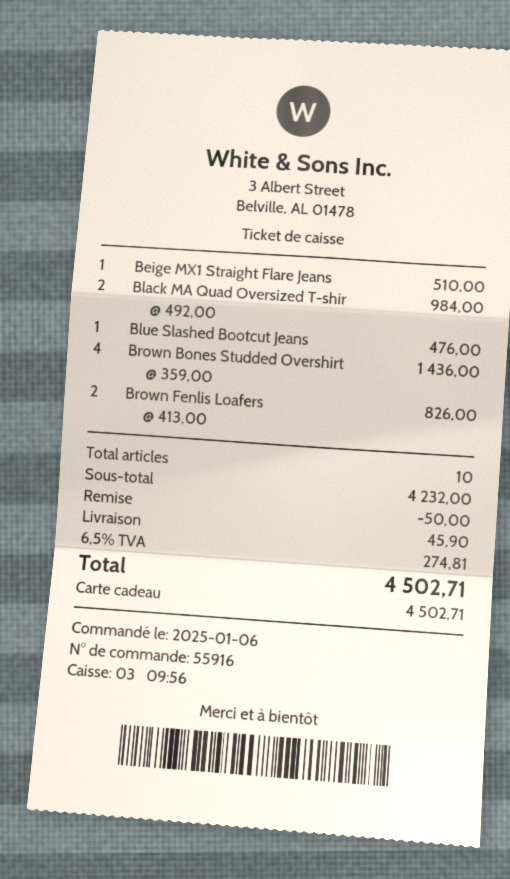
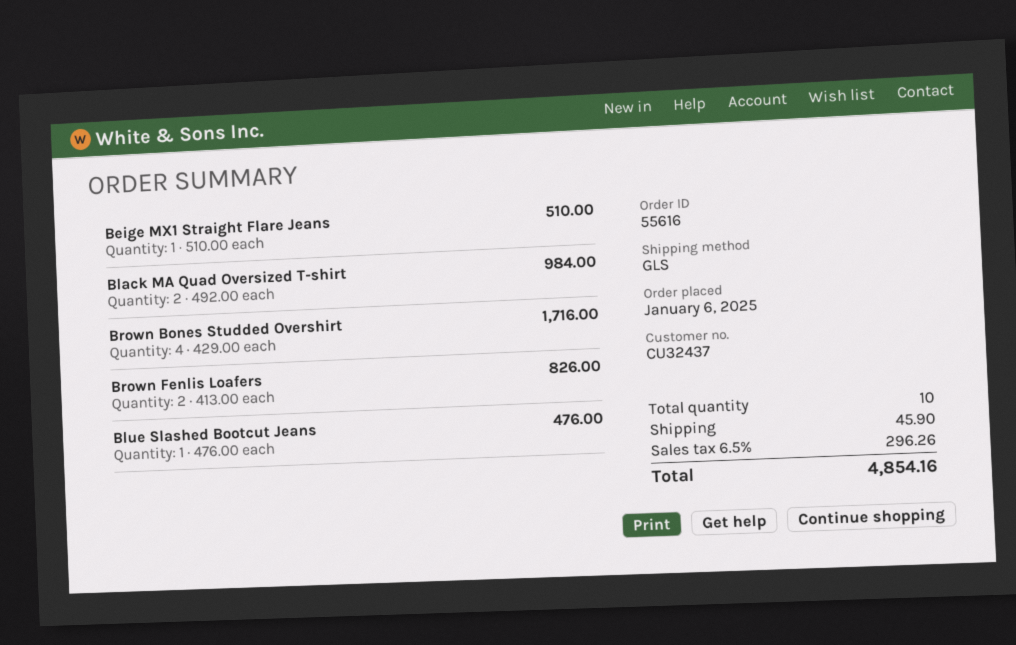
order number: 55916 -> 55616
Brown Bones Studded Overshirt: 4 x 359.00 = 1436.00 -> 4 x 429.00 = 1716.00
discount: 50.00 -> none
tax: 6.5% = 274.81 -> 6.5% = 296.26
total: 4502.71 -> 4854.16

